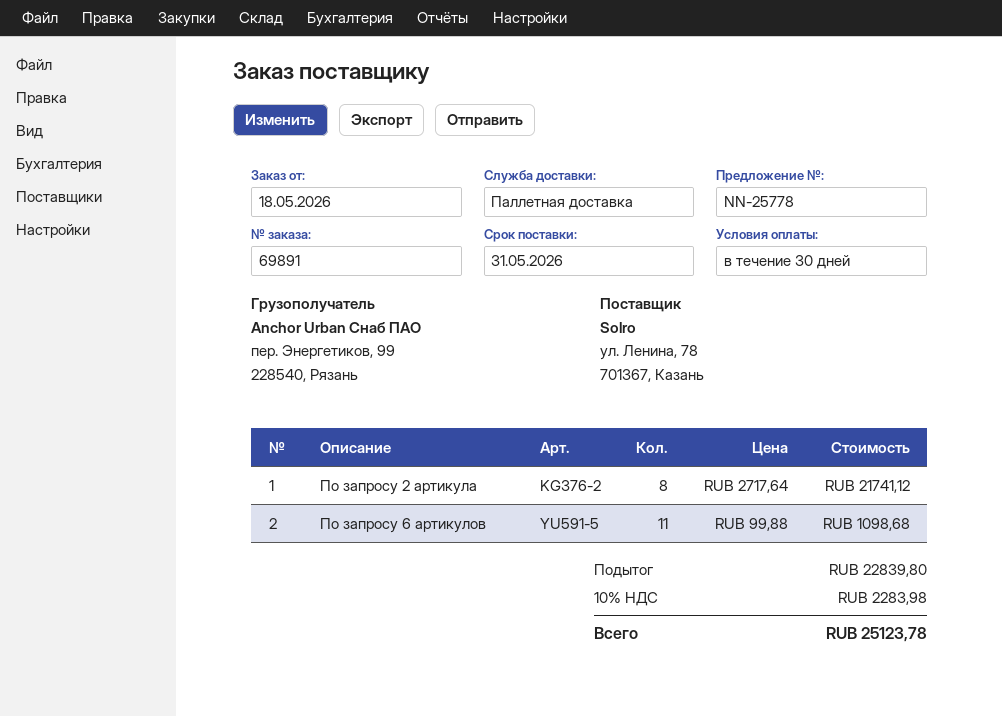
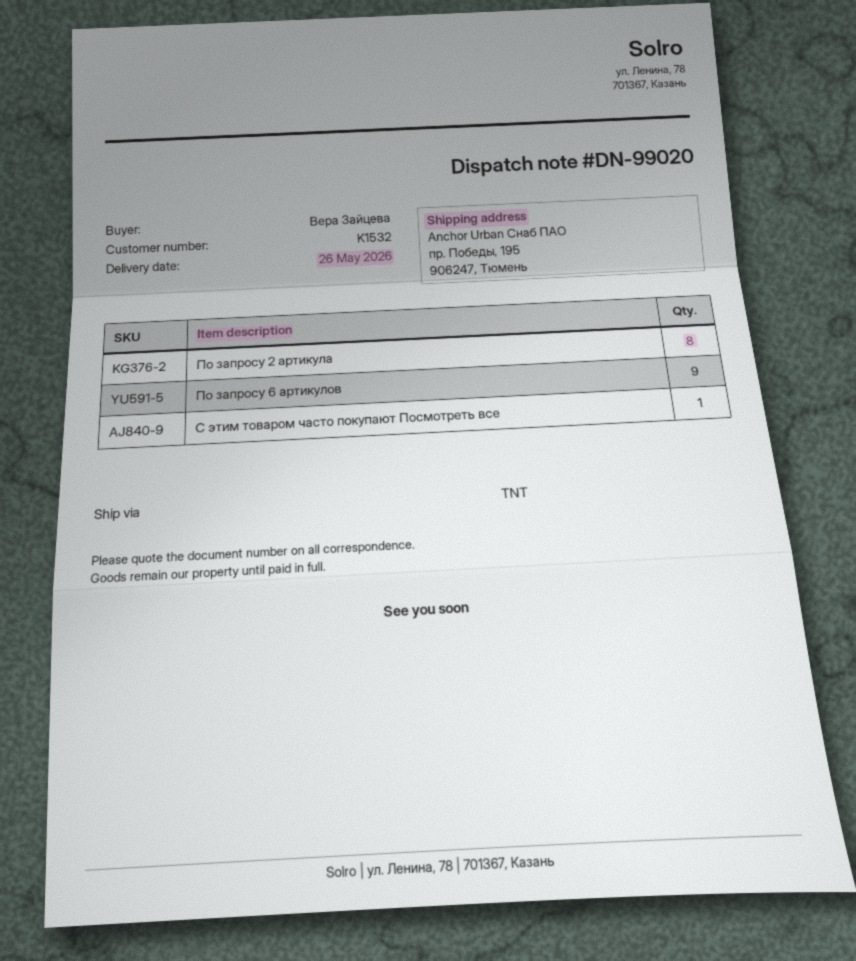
delivery date: 2026-05-31 -> 2026-05-26
shipping method: pallet freight -> TNT
ship to: пер. Энергетиков, 99, 228540, Рязань -> пр. Победы, 195, 906247, Тюмень
По запросу 6 артикулов: 11 -> 9
С этим товаром часто покупают Посмотреть все: none -> 1

